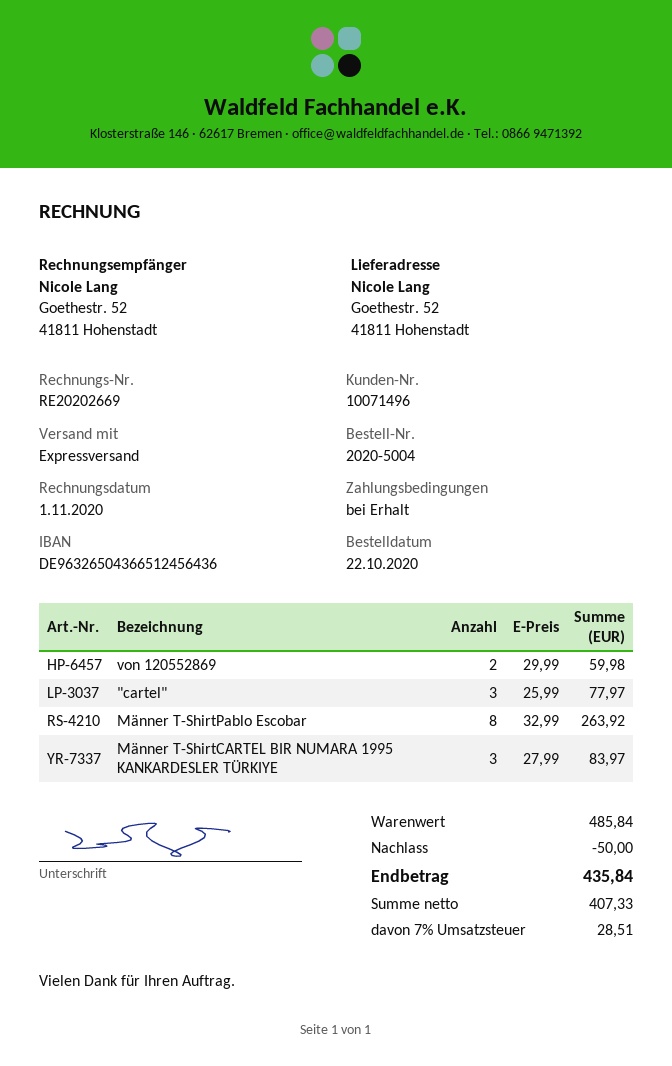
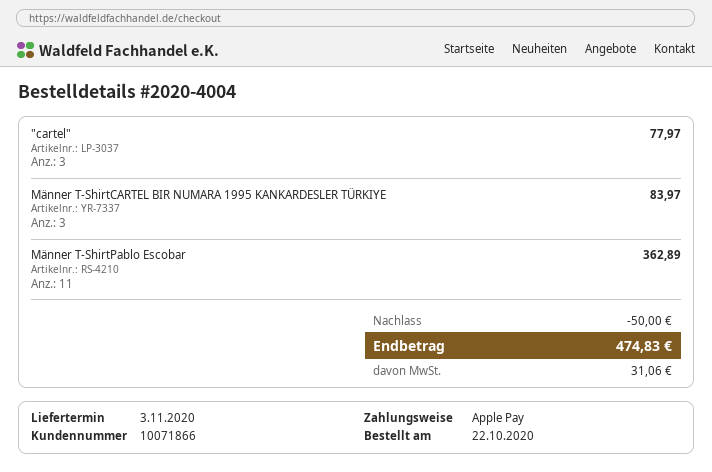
order number: 2020-5004 -> 2020-4004
customer number: 10071496 -> 10071866
von 120552869: 2 for 59.98 -> none
Männer T-ShirtPablo Escobar: 8 for 263.92 -> 11 for 362.89
tax: 28.51 -> 31.06
total: 435.84 -> 474.83

